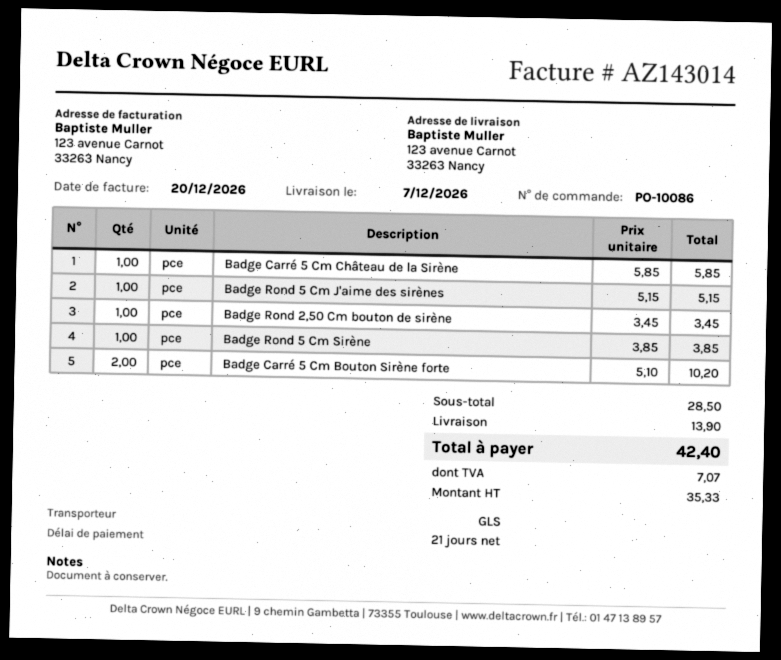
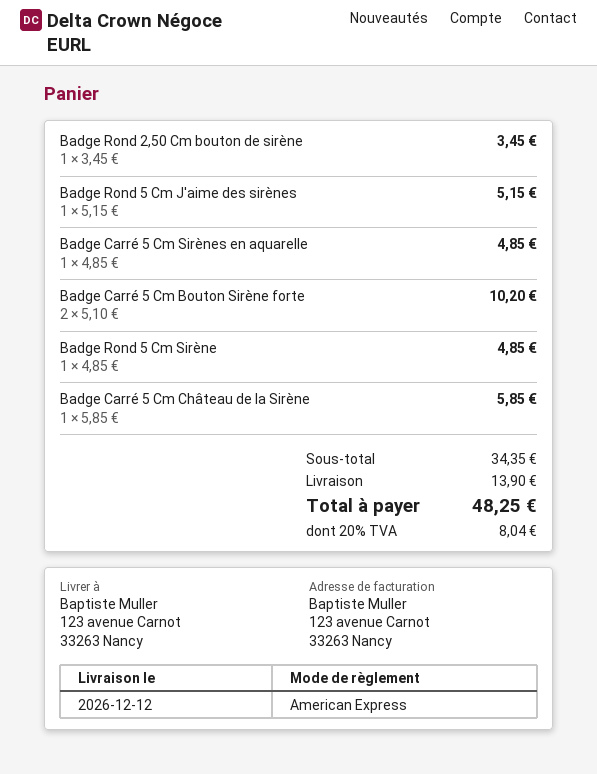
delivery date: 2026-12-07 -> 2026-12-12
Badge Rond 5 Cm Sirène: 1 x 3.85 = 3.85 -> 1 x 4.85 = 4.85
Badge Carré 5 Cm Sirènes en aquarelle: none -> 1 x 4.85 = 4.85
subtotal: 28.50 -> 34.35
tax: 7.07 -> 8.04
total: 42.40 -> 48.25

